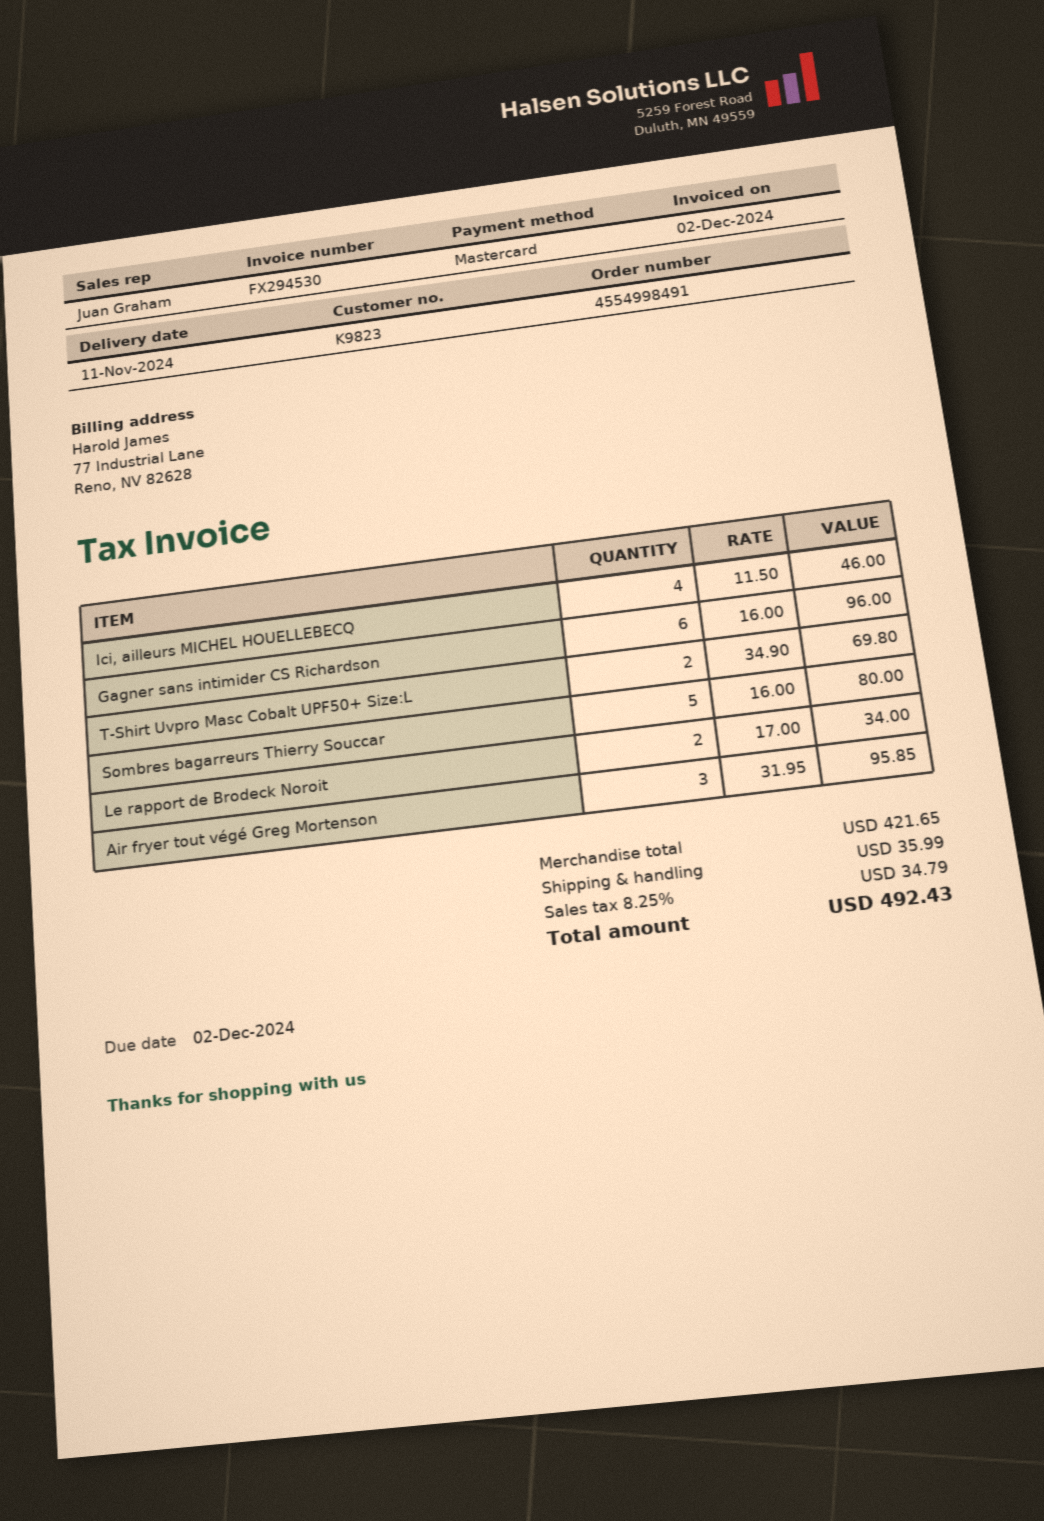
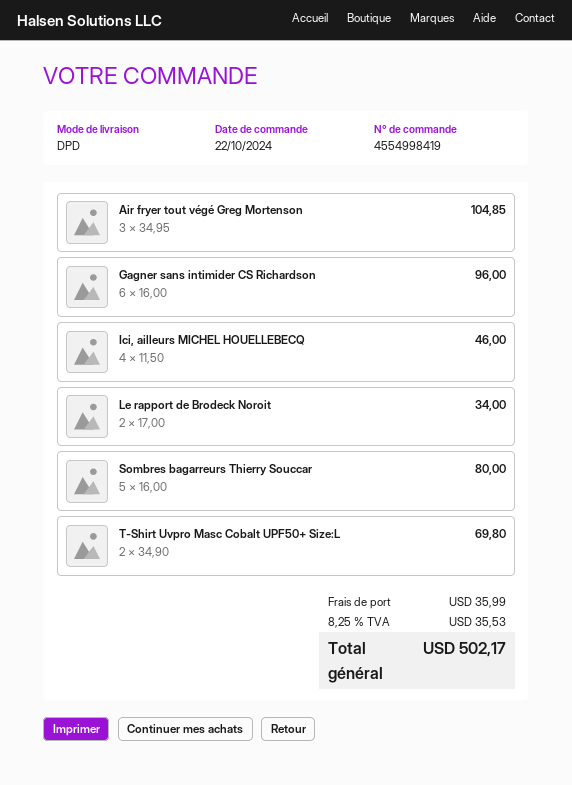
order number: 4554998491 -> 4554998419
Air fryer tout végé Greg Mortenson: 3 x 31.95 = 95.85 -> 3 x 34.95 = 104.85
tax: 8.25% = 34.79 -> 8.25% = 35.53
total: 492.43 -> 502.17

